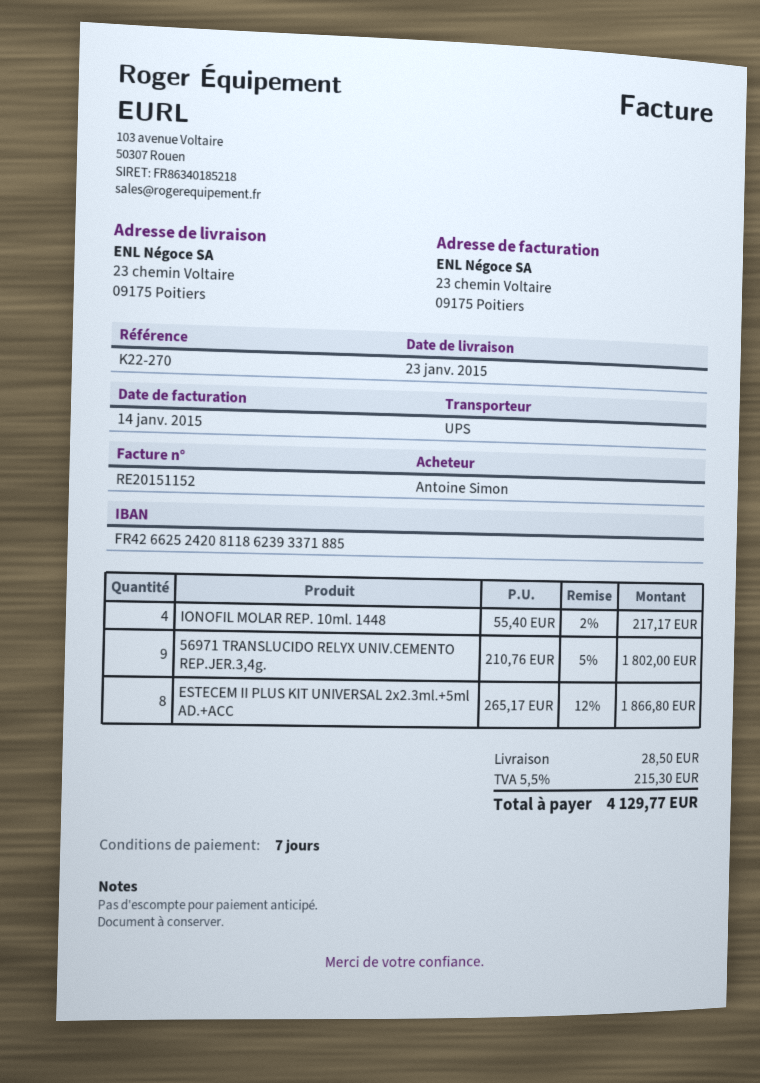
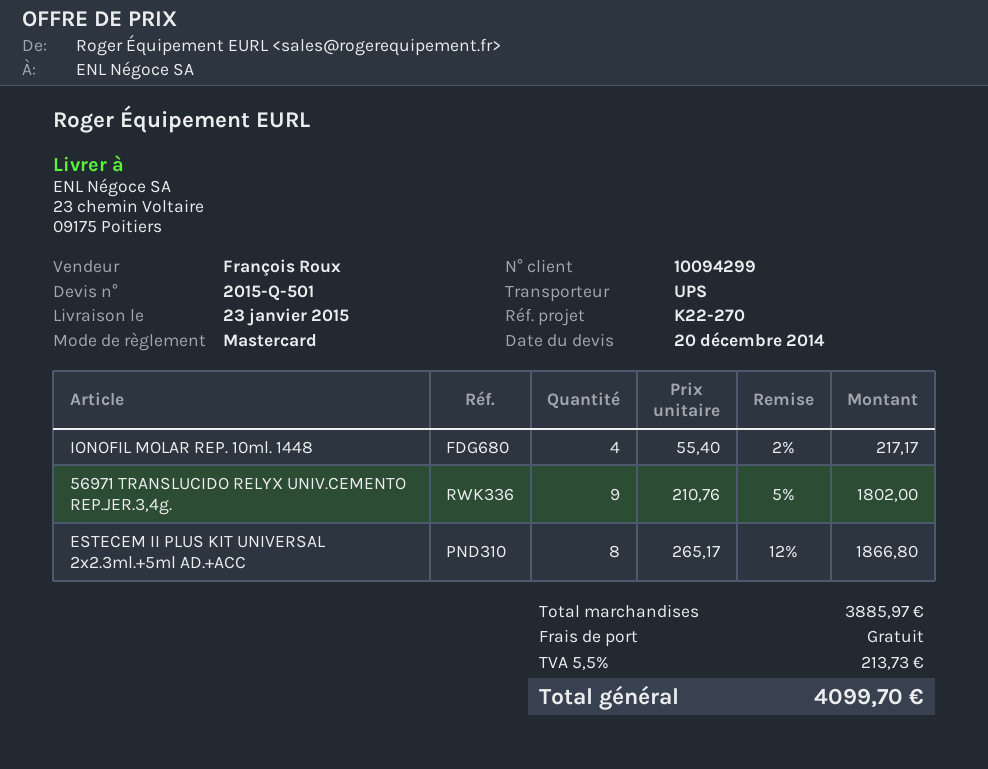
shipping: 28.50 -> 0.00
tax: 5.5% = 215.30 -> 5.5% = 213.73
total: 4129.77 -> 4099.70

